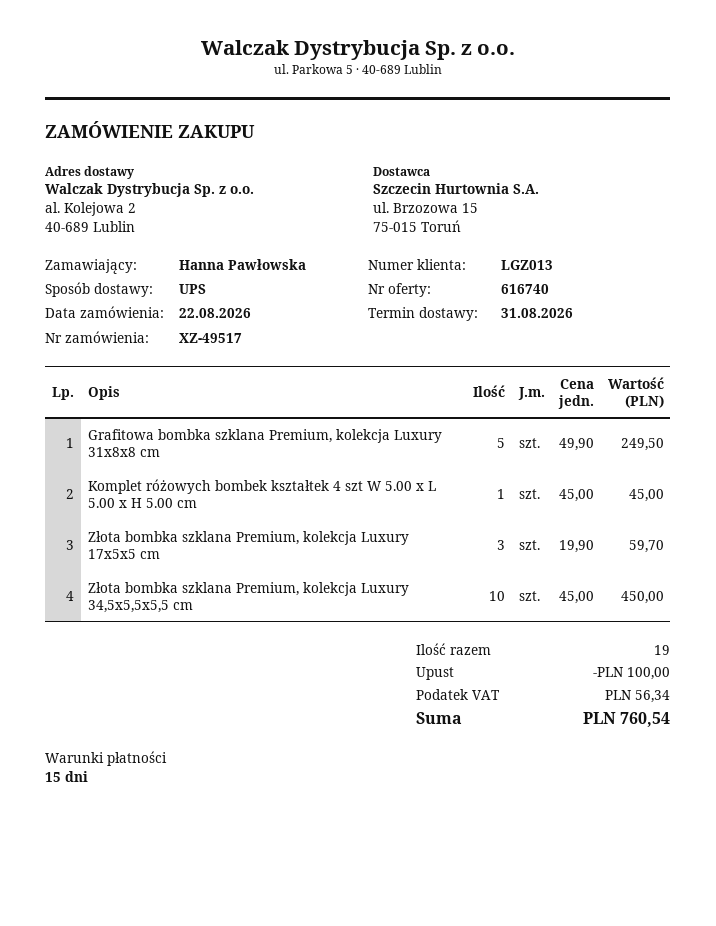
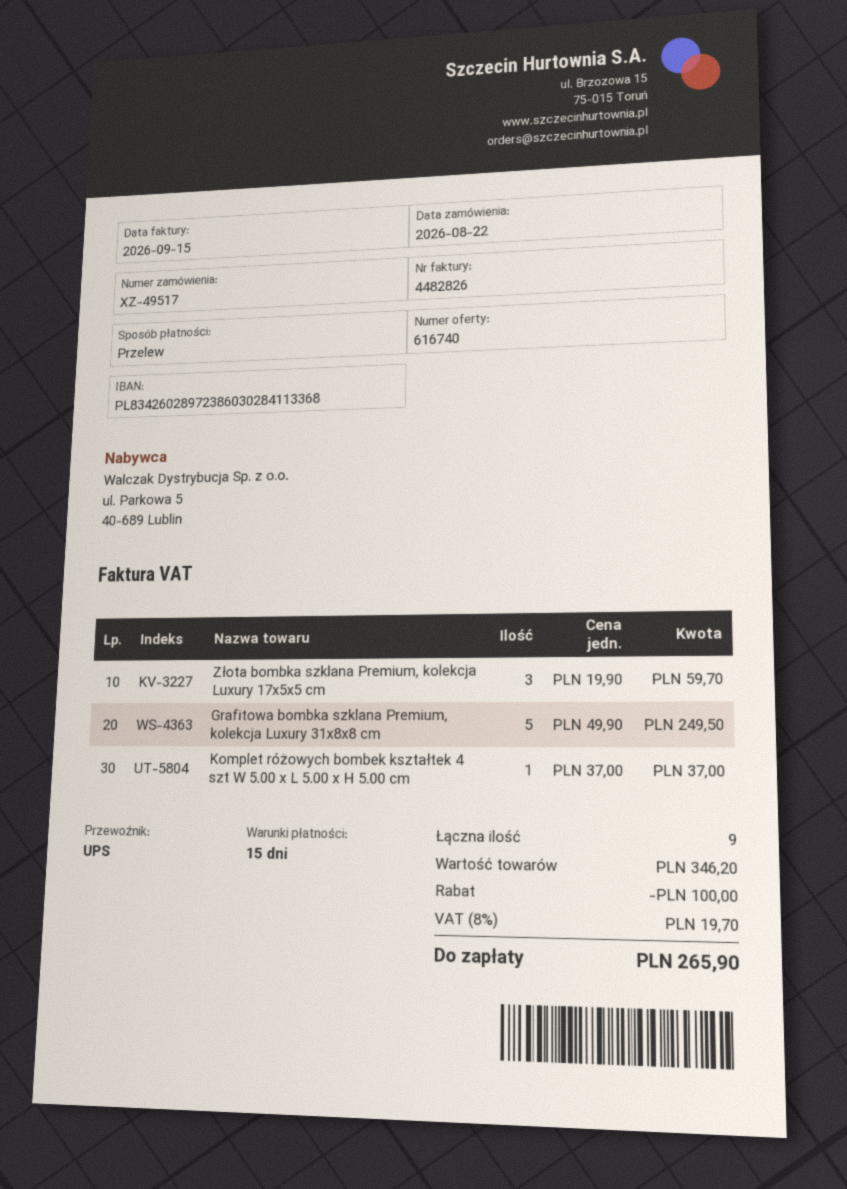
Komplet różowych bombek kształtek 4 szt W 5.00 x L 5.00 x H 5.00 cm: 1 x 45.00 = 45.00 -> 1 x 37.00 = 37.00
Złota bombka szklana Premium, kolekcja Luxury 34,5x5,5x5,5 cm: 10 x 45.00 = 450.00 -> none
total quantity: 19 -> 9
tax: 56.34 -> 19.70
total: 760.54 -> 265.90

